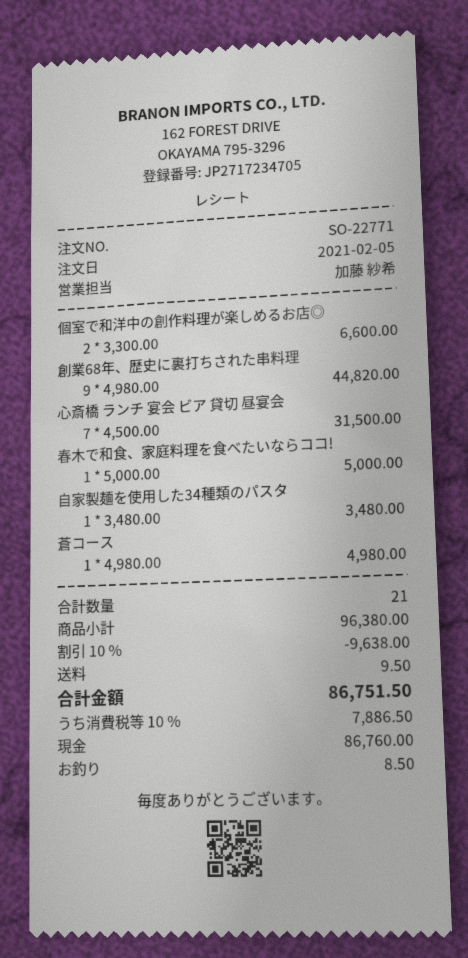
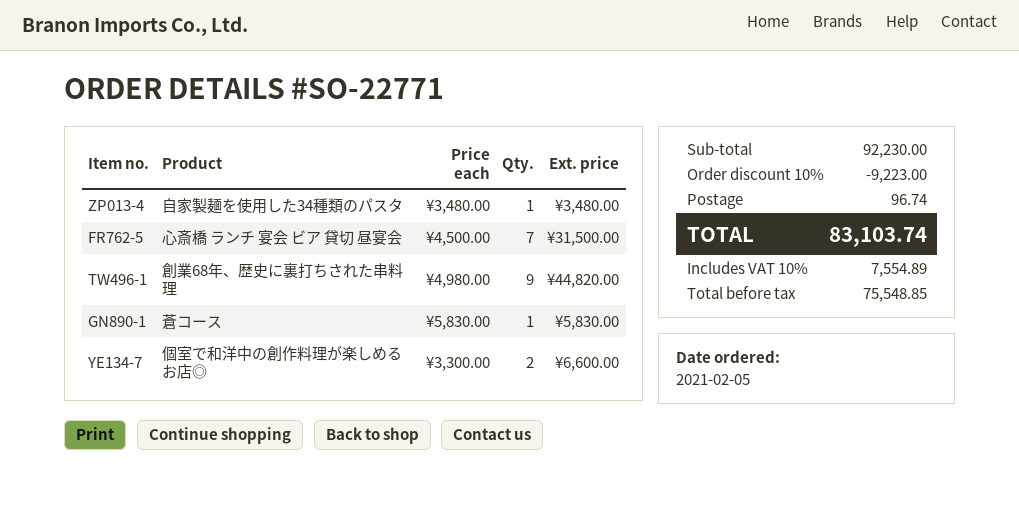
春木で和食、家庭料理を食べたいならココ!: 1 x 5000.00 = 5000.00 -> none
蒼コース: 1 x 4980.00 = 4980.00 -> 1 x 5830.00 = 5830.00
subtotal: 96380.00 -> 92230.00
discount: 10% = 9638.00 -> 10% = 9223.00
shipping: 9.50 -> 96.74
tax: 10% = 7886.50 -> 10% = 7554.89
total: 86751.50 -> 83103.74

